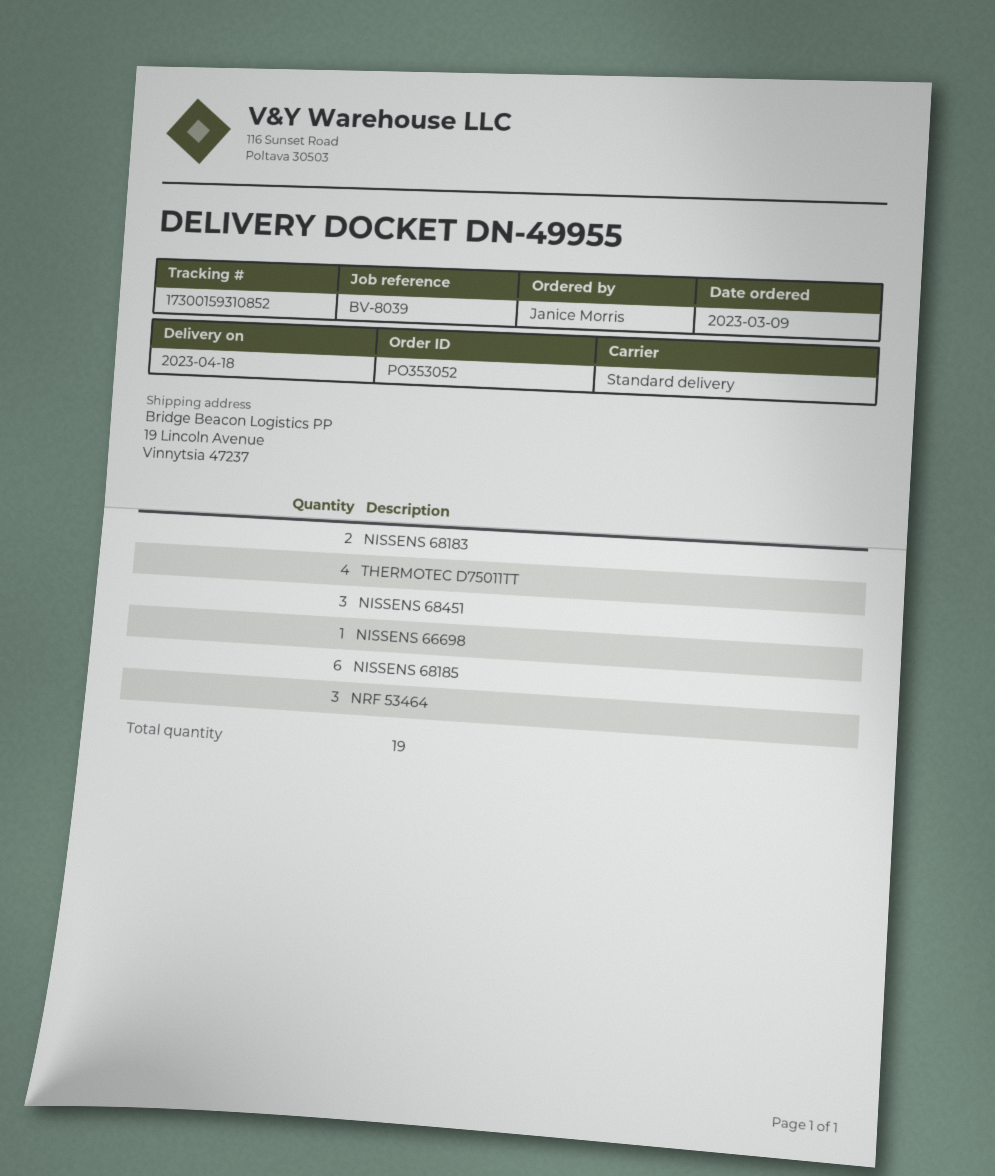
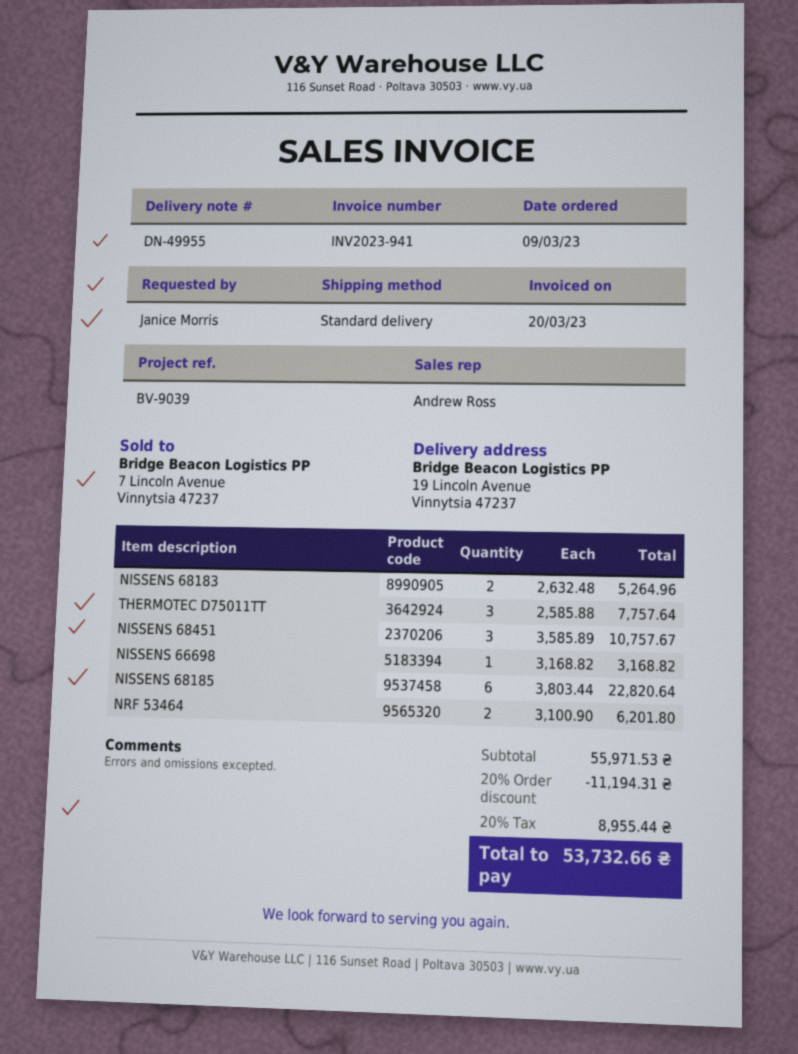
reference: BV-8039 -> BV-9039
THERMOTEC D75011TT: 4 -> 3
NRF 53464: 3 -> 2

